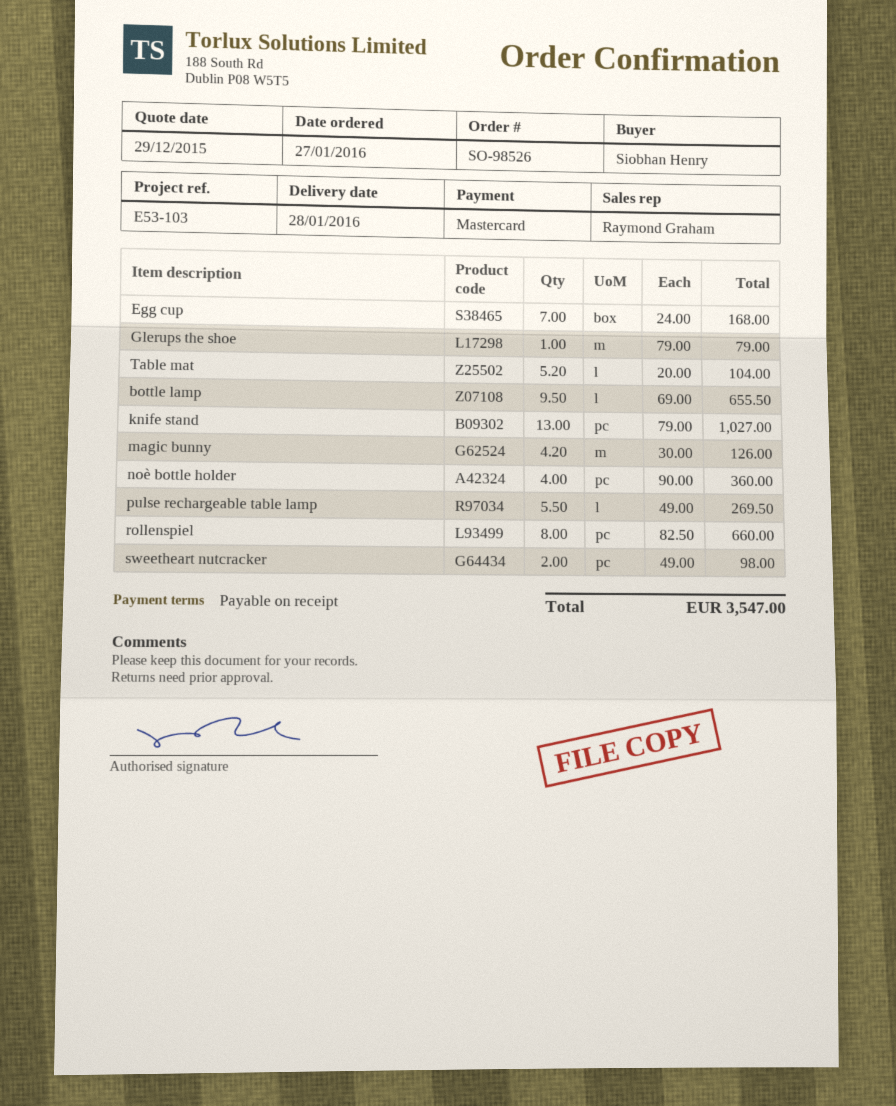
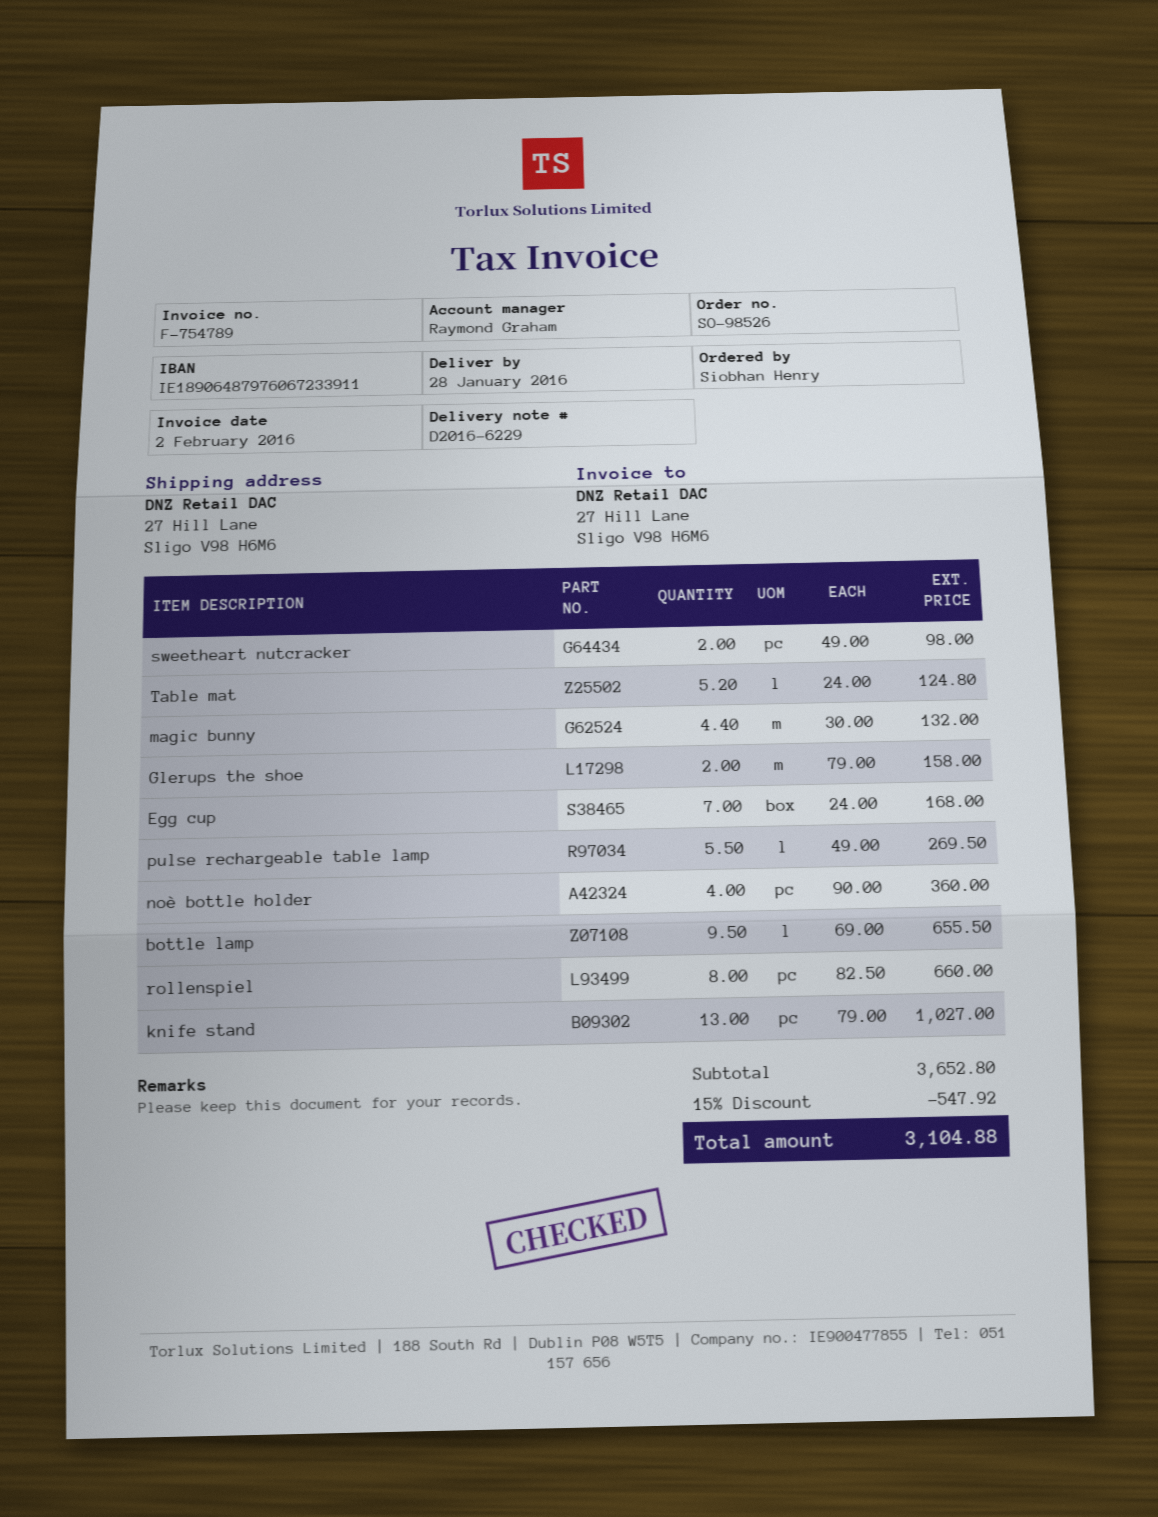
Glerups the shoe: 1 x 79.00 = 79.00 -> 2 x 79.00 = 158.00
Table mat: 5.2 x 20.00 = 104.00 -> 5.2 x 24.00 = 124.80
magic bunny: 4.2 x 30.00 = 126.00 -> 4.4 x 30.00 = 132.00
discount: none -> 15% = 547.92
total: 3547.00 -> 3104.88

